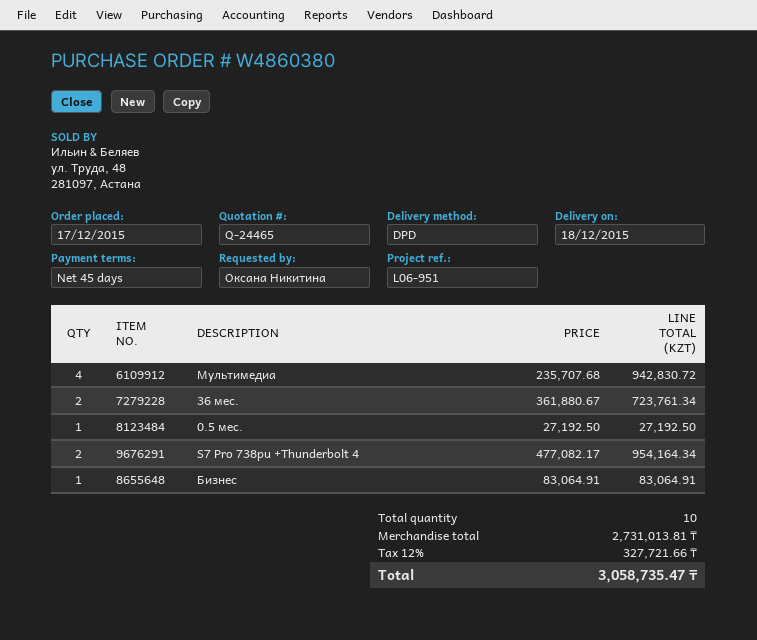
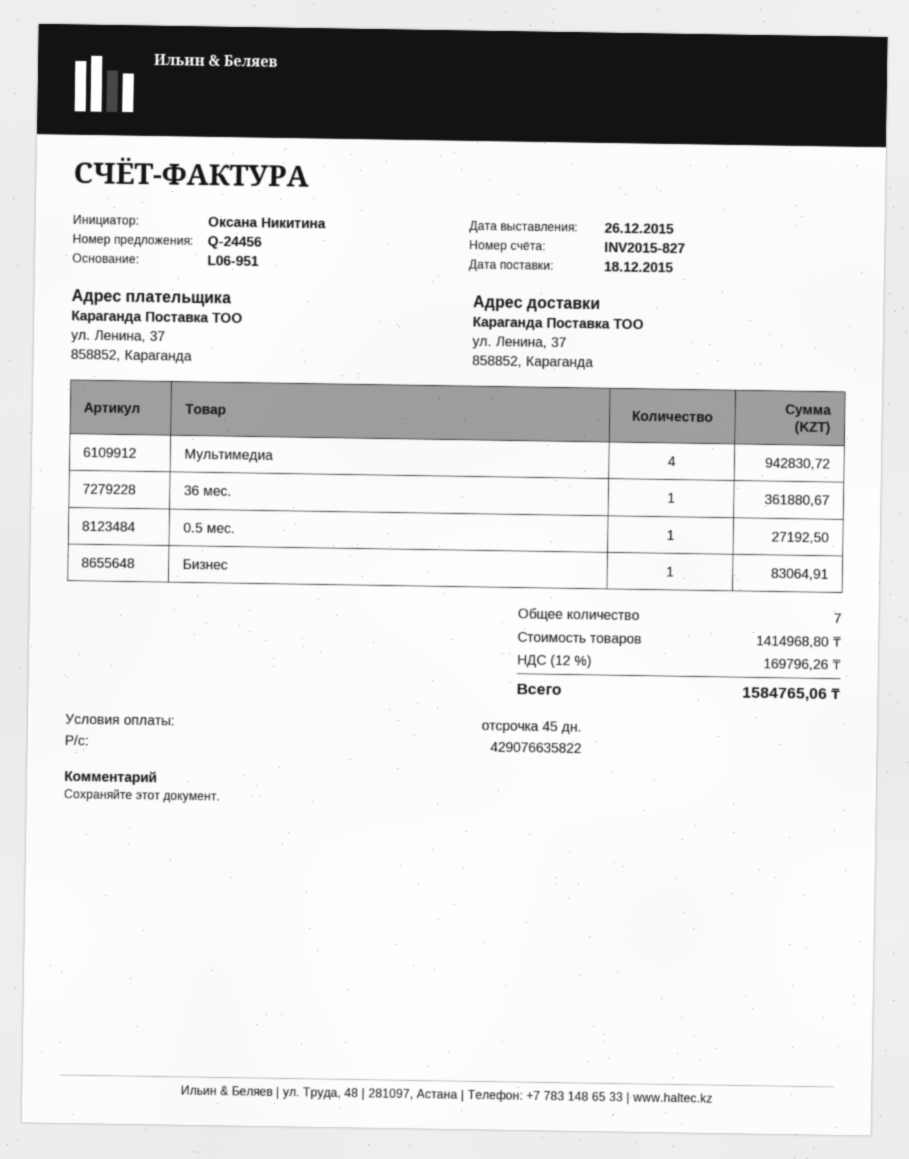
quote number: Q-24465 -> Q-24456
36 мес.: 2 for 723761.34 -> 1 for 361880.67
S7 Pro 738pu +Thunderbolt 4: 2 for 954164.34 -> none
total quantity: 10 -> 7
subtotal: 2731013.81 -> 1414968.80
tax: 12% = 327721.66 -> 12% = 169796.26
total: 3058735.47 -> 1584765.06

